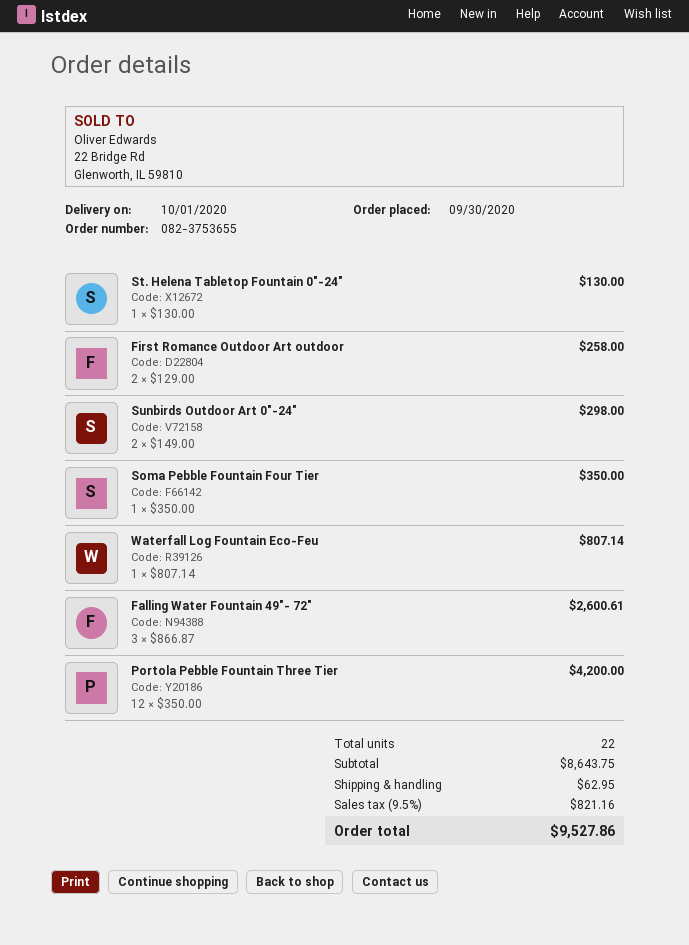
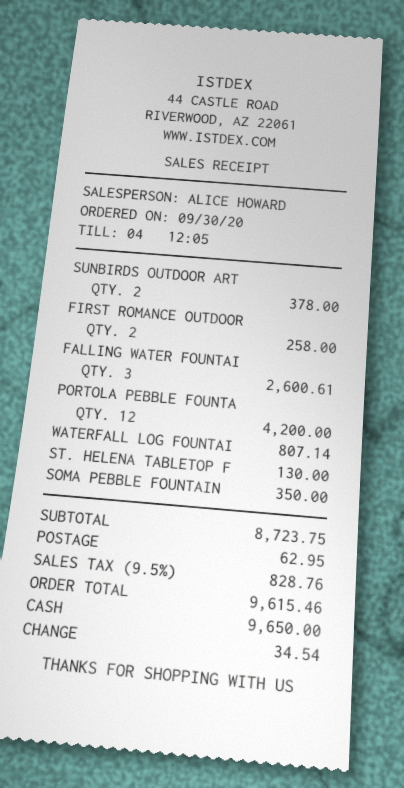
Sunbirds Outdoor Art 0"-24": 2 for 298.00 -> 2 for 378.00
subtotal: 8643.75 -> 8723.75
tax: 9.5% = 821.16 -> 9.5% = 828.76
total: 9527.86 -> 9615.46

